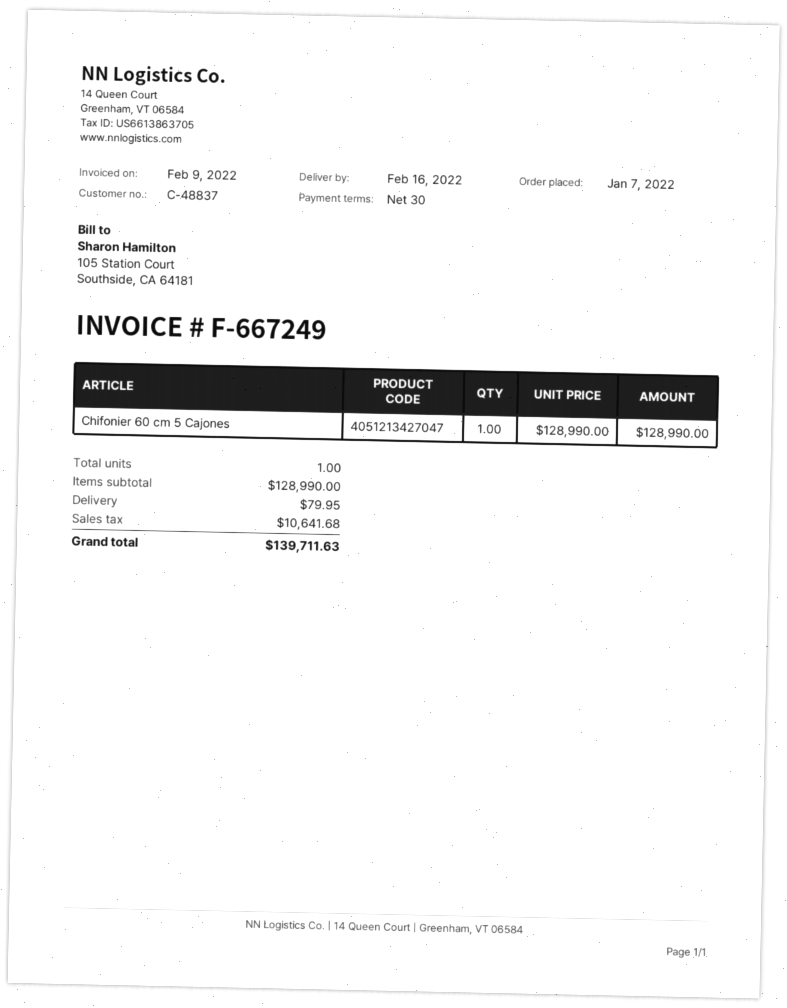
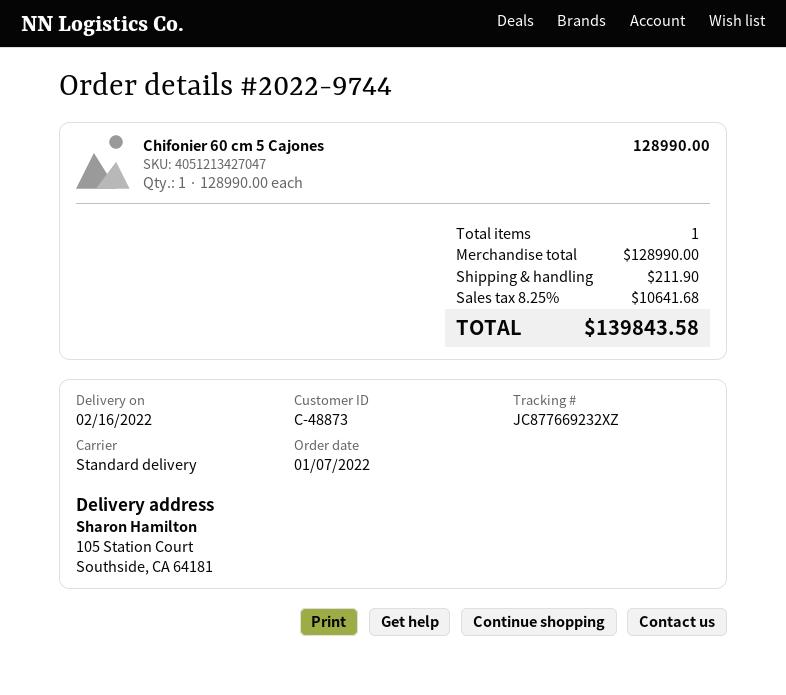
customer number: C-48837 -> C-48873
shipping: 79.95 -> 211.90
total: 139711.63 -> 139843.58

